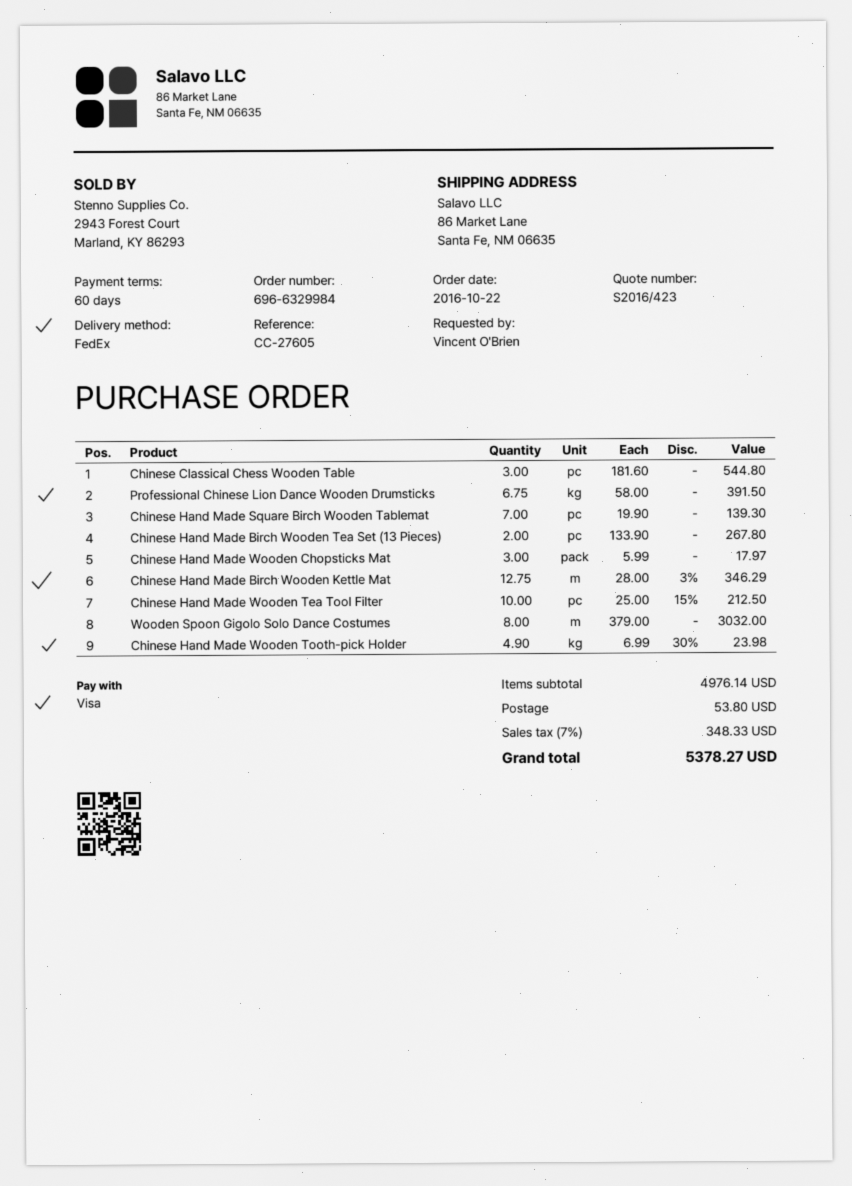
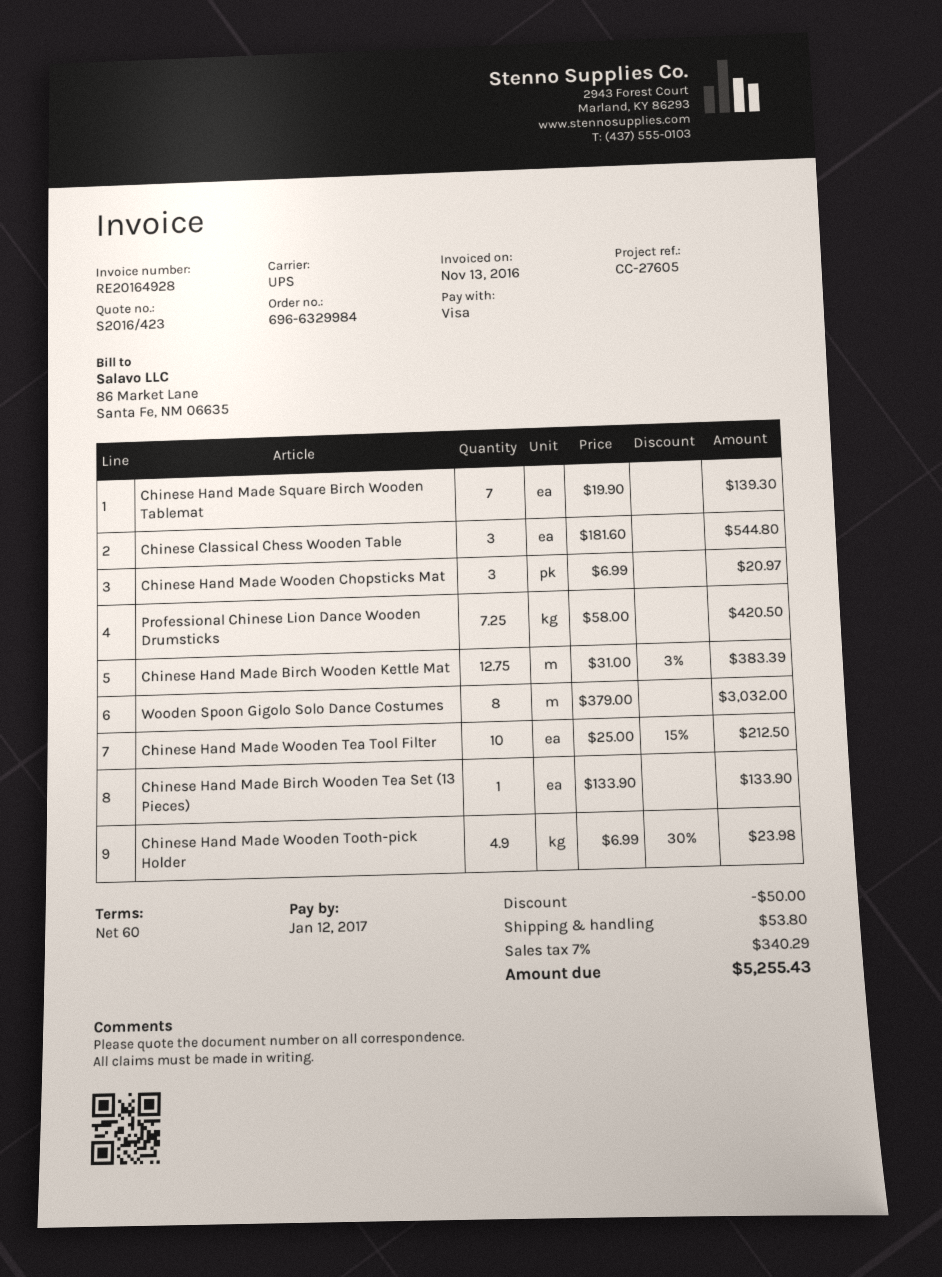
shipping method: FedEx -> UPS
Professional Chinese Lion Dance Wooden Drumsticks: 6.75 x 58.00 = 391.50 -> 7.25 x 58.00 = 420.50
Chinese Hand Made Birch Wooden Tea Set (13 Pieces): 2 x 133.90 = 267.80 -> 1 x 133.90 = 133.90
Chinese Hand Made Wooden Chopsticks Mat: 3 x 5.99 = 17.97 -> 3 x 6.99 = 20.97
Chinese Hand Made Birch Wooden Kettle Mat: 12.75 x 28.00 - 3% = 346.29 -> 12.75 x 31.00 - 3% = 383.39
discount: none -> 50.00
tax: 7% = 348.33 -> 7% = 340.29
total: 5378.27 -> 5255.43

